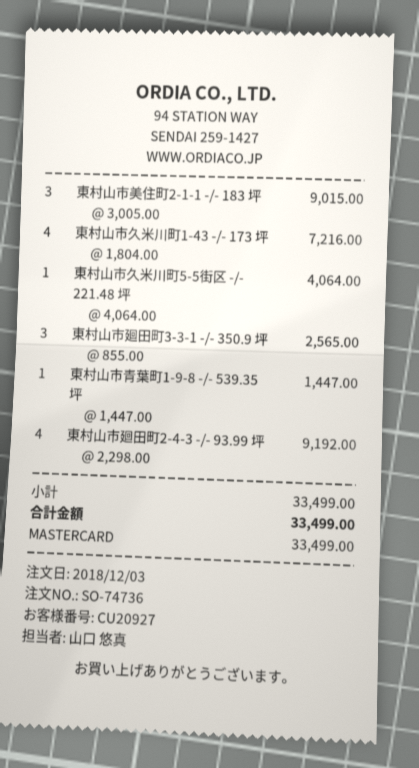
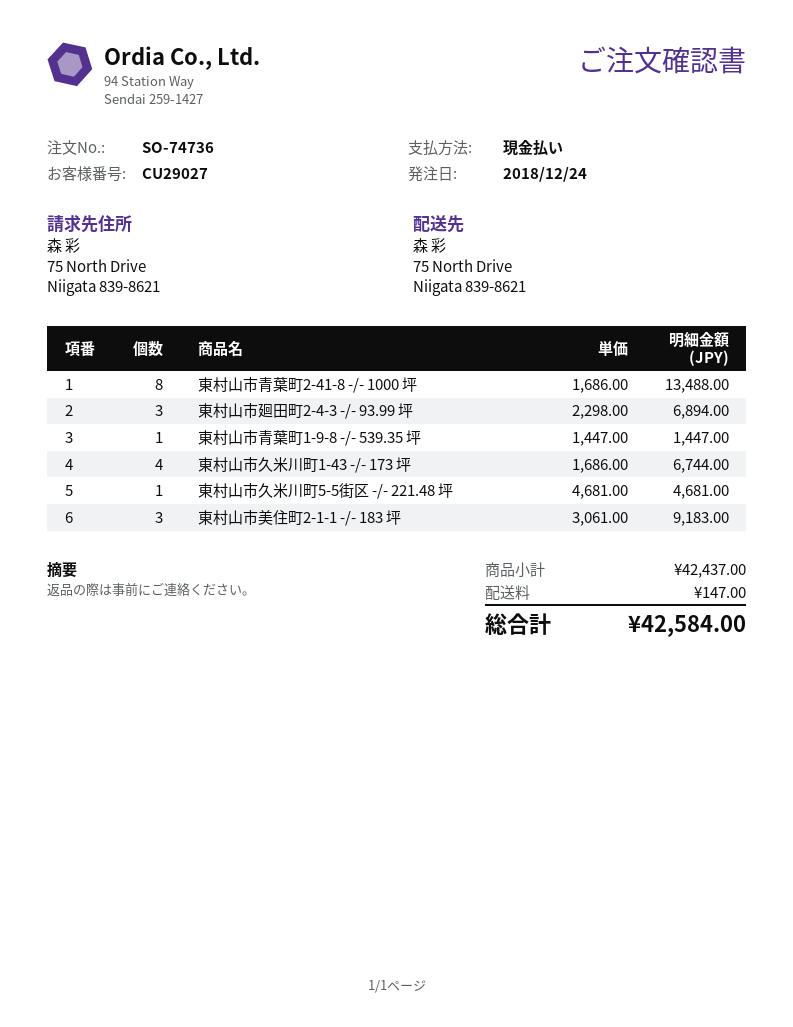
order date: 2018-12-03 -> 2018-12-24
customer number: CU20927 -> CU29027
payment method: Mastercard -> cash
東村山市美住町2-1-1 -/- 183 坪: 3 x 3005.00 = 9015.00 -> 3 x 3061.00 = 9183.00
東村山市久米川町1-43 -/- 173 坪: 4 x 1804.00 = 7216.00 -> 4 x 1686.00 = 6744.00
東村山市久米川町5-5街区 -/- 221.48 坪: 1 x 4064.00 = 4064.00 -> 1 x 4681.00 = 4681.00
東村山市廻田町3-3-1 -/- 350.9 坪: 3 x 855.00 = 2565.00 -> none
東村山市廻田町2-4-3 -/- 93.99 坪: 4 x 2298.00 = 9192.00 -> 3 x 2298.00 = 6894.00
東村山市青葉町2-41-8 -/- 1000 坪: none -> 8 x 1686.00 = 13488.00
subtotal: 33499.00 -> 42437.00
shipping: none -> 147.00
total: 33499.00 -> 42584.00

